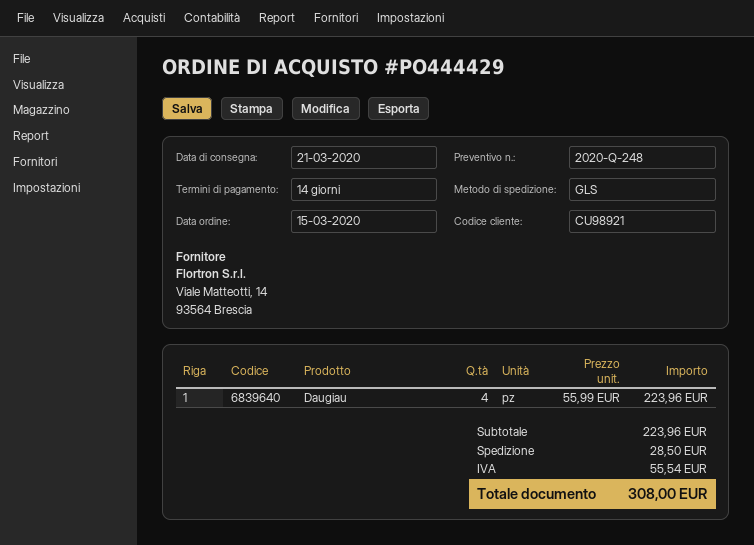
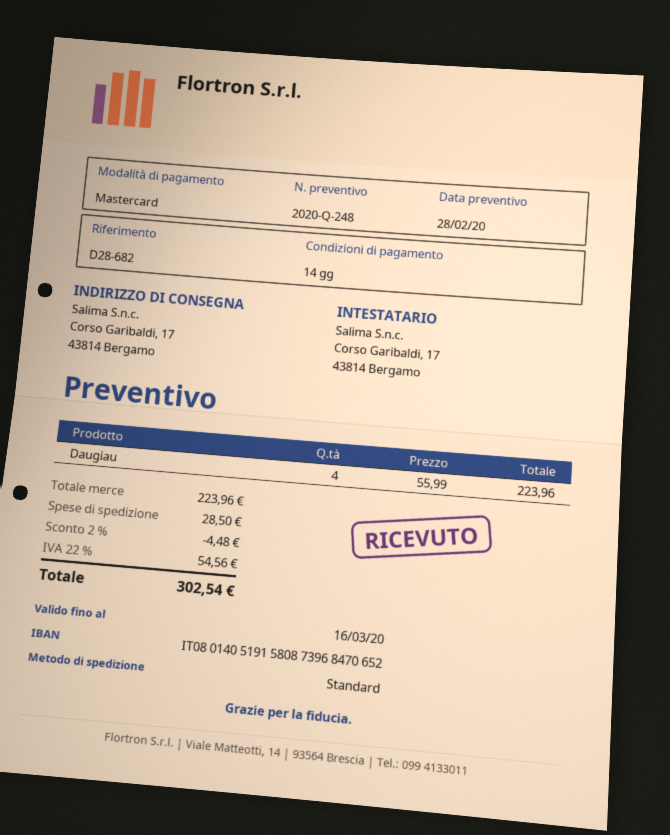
shipping method: GLS -> standard
discount: none -> 2% = 4.48
tax: 55.54 -> 54.56
total: 308.00 -> 302.54

